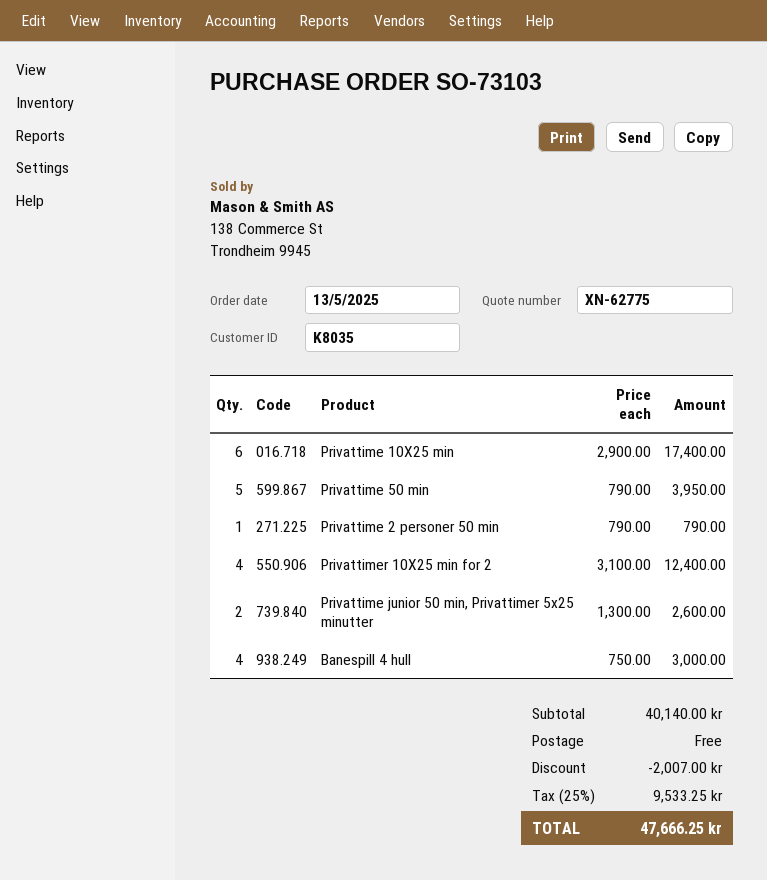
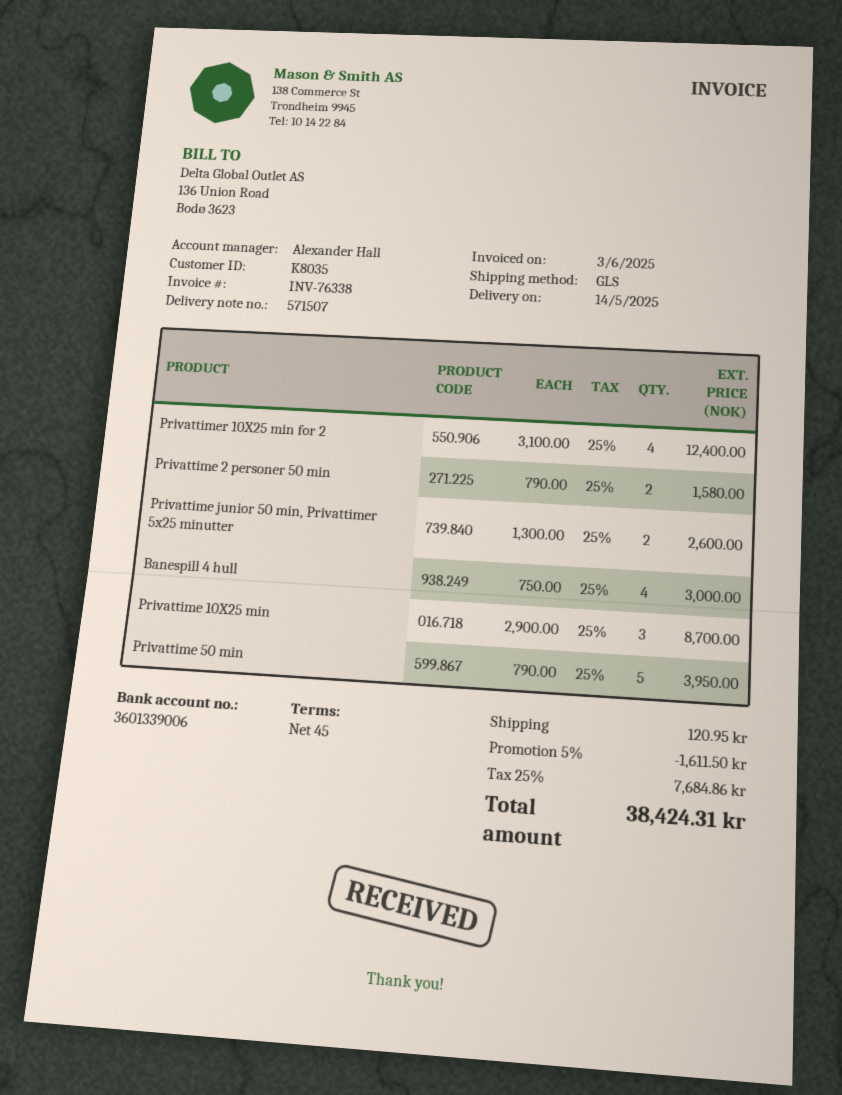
Privattime 10X25 min: 6 x 2900.00 = 17400.00 -> 3 x 2900.00 = 8700.00
Privattime 2 personer 50 min: 1 x 790.00 = 790.00 -> 2 x 790.00 = 1580.00
discount: 2007.00 -> 1611.50
shipping: 0.00 -> 120.95
tax: 25% = 9533.25 -> 25% = 7684.86
total: 47666.25 -> 38424.31

